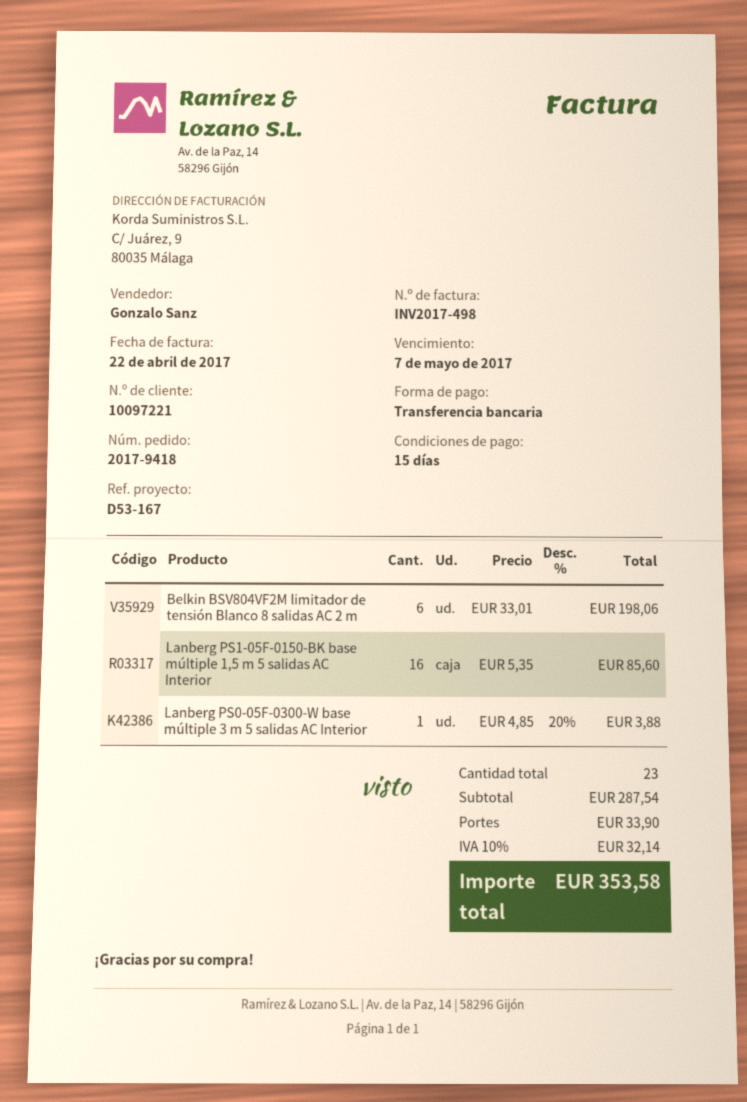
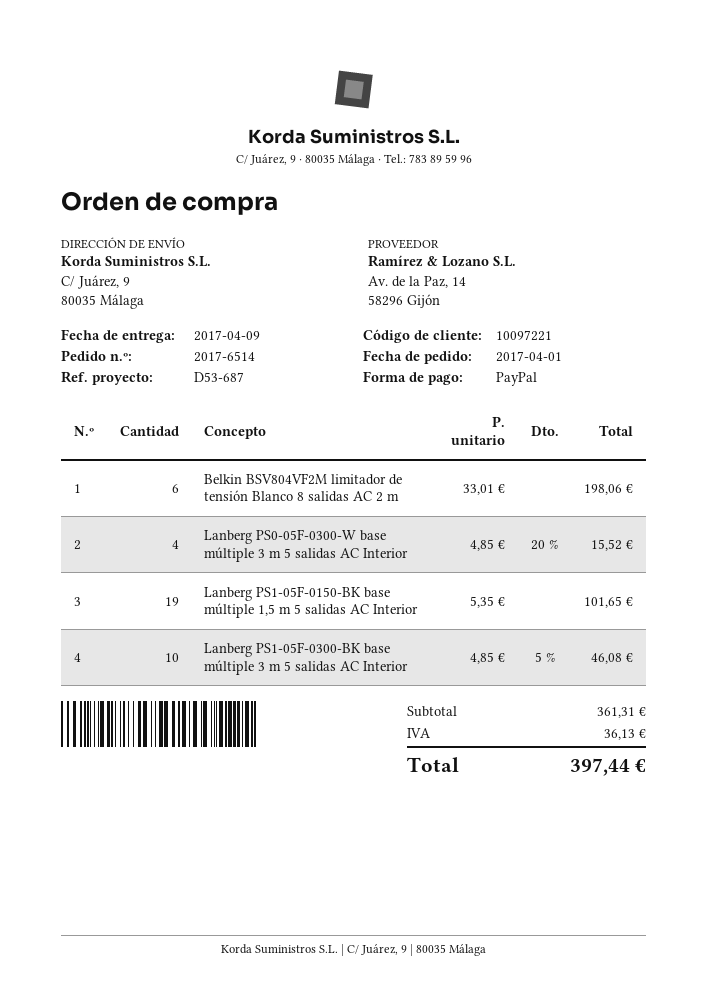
order number: 2017-9418 -> 2017-6514
reference: D53-167 -> D53-687
payment method: bank transfer -> PayPal
Lanberg PS1-05F-0150-BK base múltiple 1,5 m 5 salidas AC Interior: 16 x 5.35 = 85.60 -> 19 x 5.35 = 101.65
Lanberg PS0-05F-0300-W base múltiple 3 m 5 salidas AC Interior: 1 x 4.85 - 20% = 3.88 -> 4 x 4.85 - 20% = 15.52
Lanberg PS1-05F-0300-BK base múltiple 3 m 5 salidas AC Interior: none -> 10 x 4.85 - 5% = 46.08
subtotal: 287.54 -> 361.31
shipping: 33.90 -> none
tax: 32.14 -> 36.13
total: 353.58 -> 397.44

